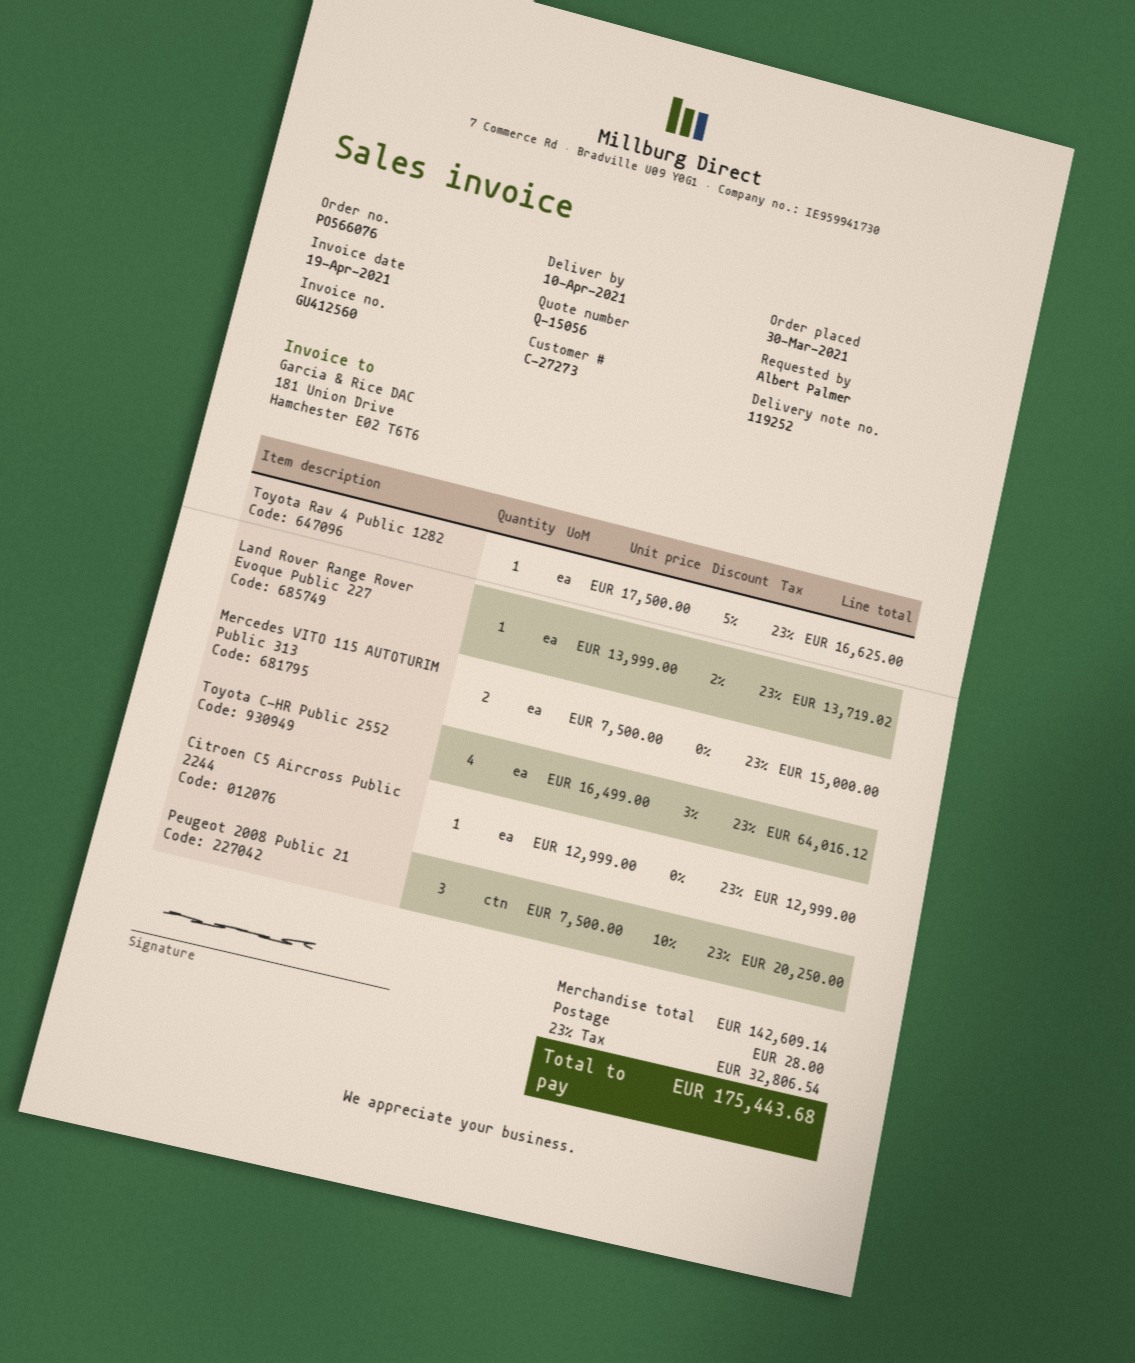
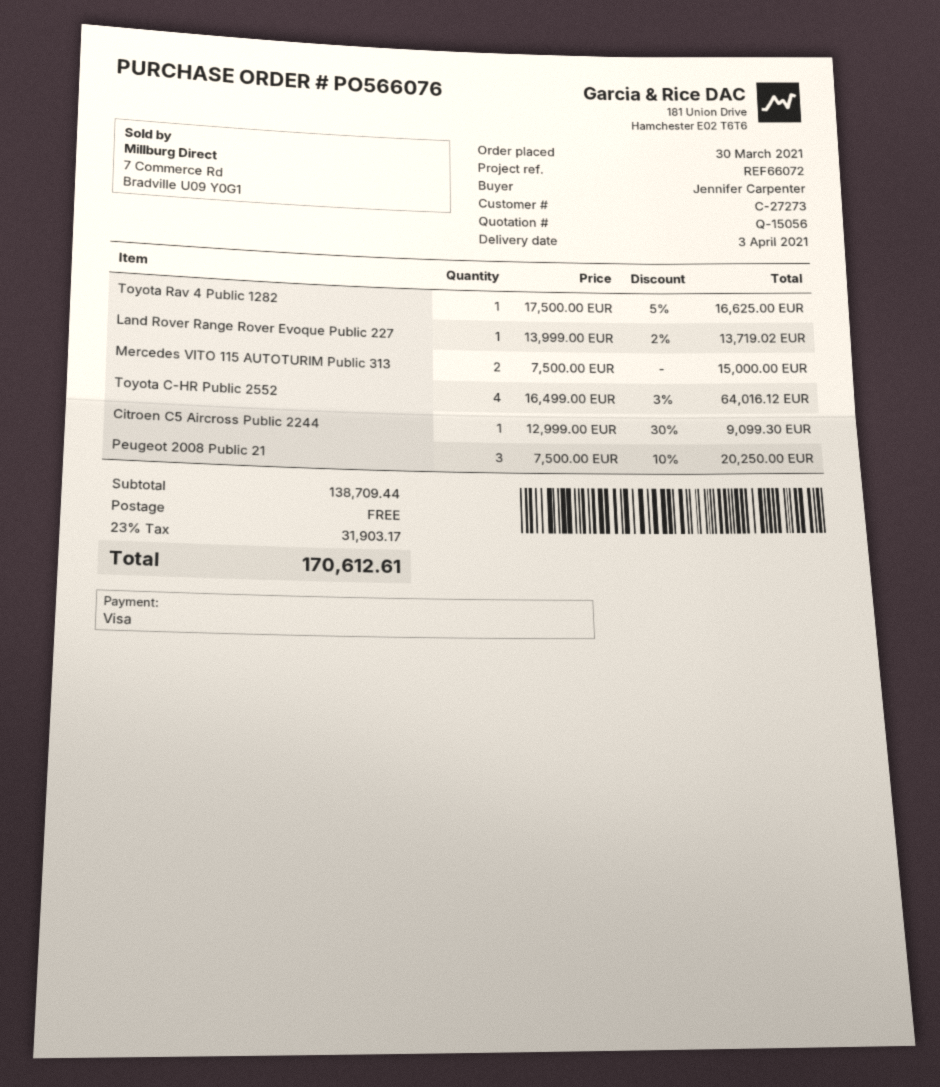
delivery date: 2021-04-10 -> 2021-04-03
ordered by: Albert Palmer -> Jennifer Carpenter
Citroen C5 Aircross Public 2244: 1 x 12999.00 = 12999.00 -> 1 x 12999.00 - 30% = 9099.30
subtotal: 142609.14 -> 138709.44
shipping: 28.00 -> 0.00
tax: 23% = 32806.54 -> 23% = 31903.17
total: 175443.68 -> 170612.61

